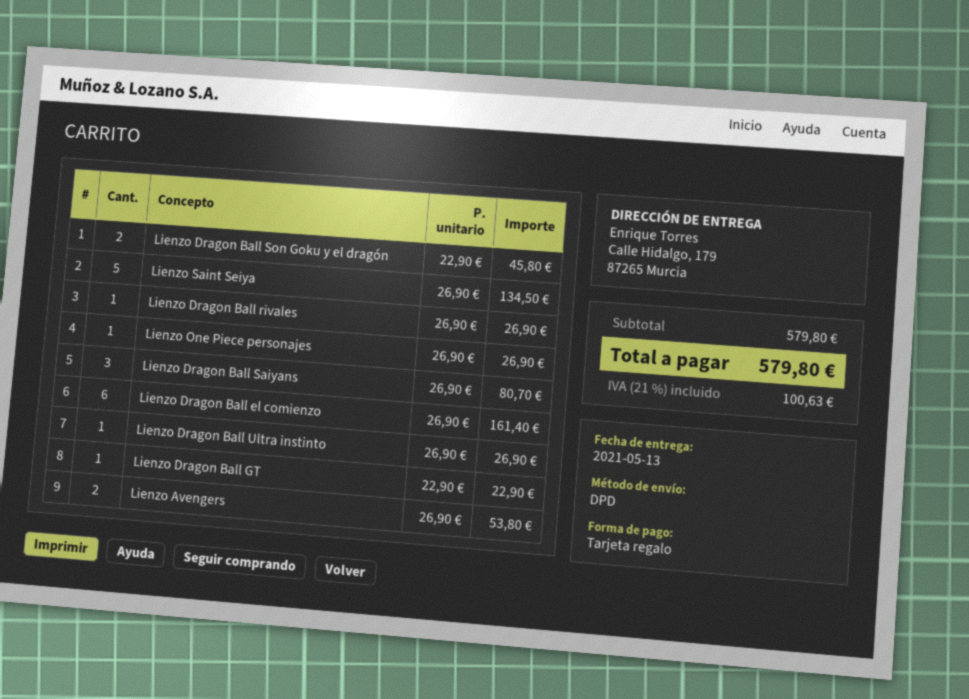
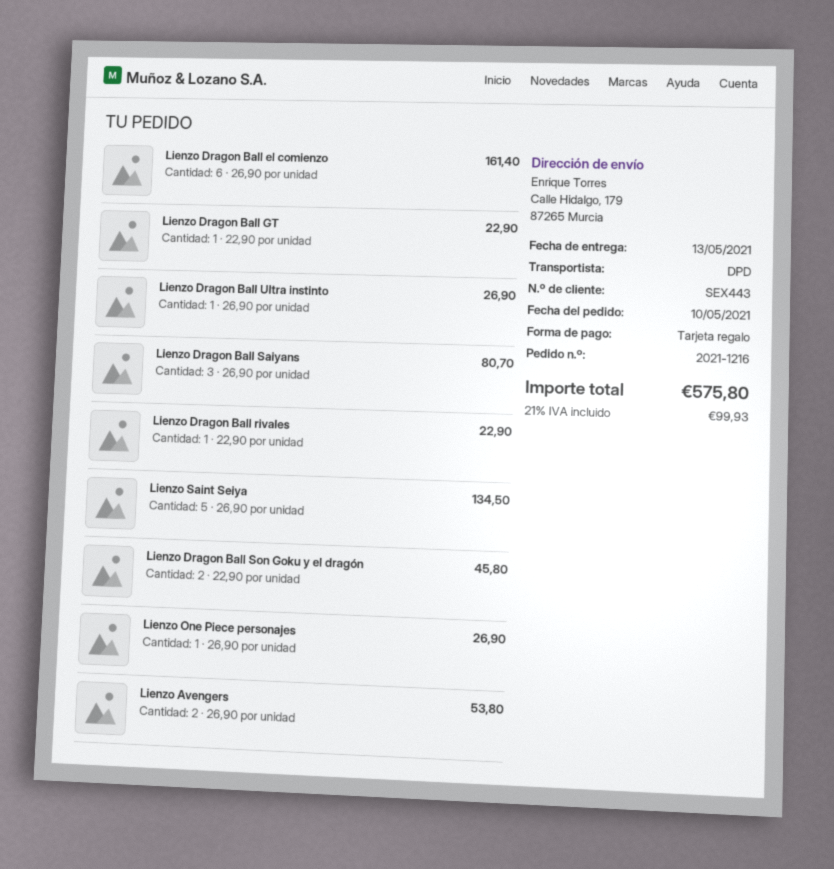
Lienzo Dragon Ball rivales: 1 x 26.90 = 26.90 -> 1 x 22.90 = 22.90
tax: 21% = 100.63 -> 21% = 99.93
total: 579.80 -> 575.80

